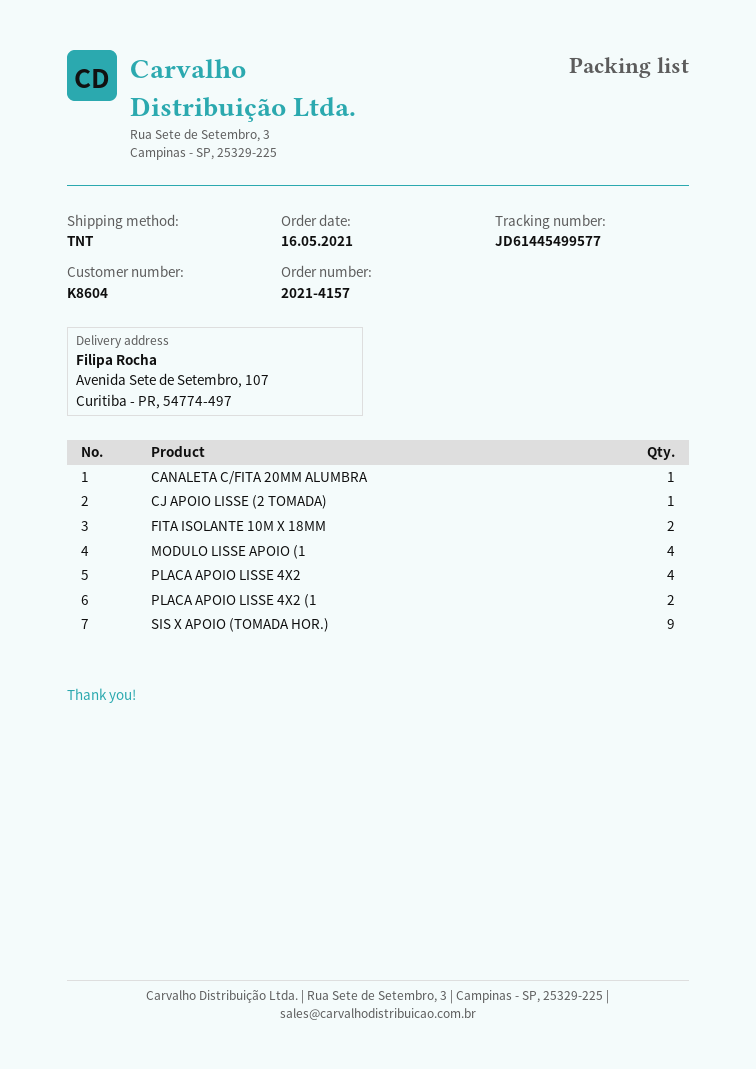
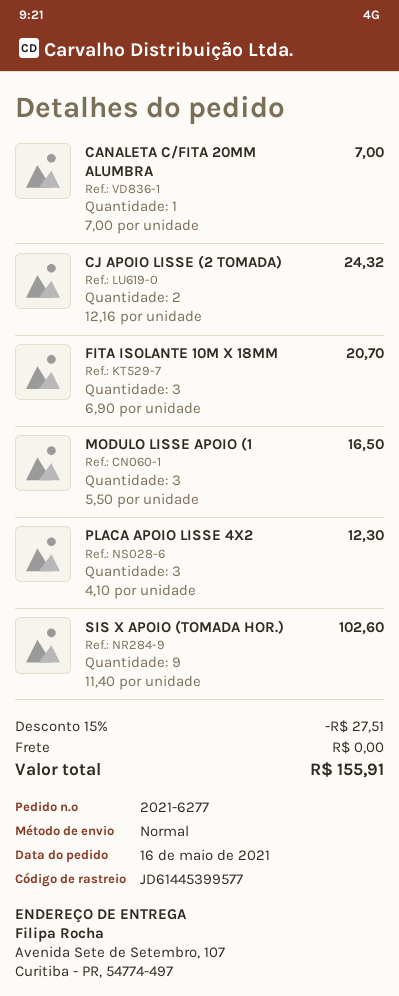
order number: 2021-4157 -> 2021-6277
shipping method: TNT -> standard
tracking number: JD61445499577 -> JD61445399577
CJ APOIO LISSE (2 TOMADA): 1 -> 2
FITA ISOLANTE 10M X 18MM: 2 -> 3
MODULO LISSE APOIO (1: 4 -> 3
PLACA APOIO LISSE 4X2: 4 -> 3
PLACA APOIO LISSE 4X2 (1: 2 -> none

